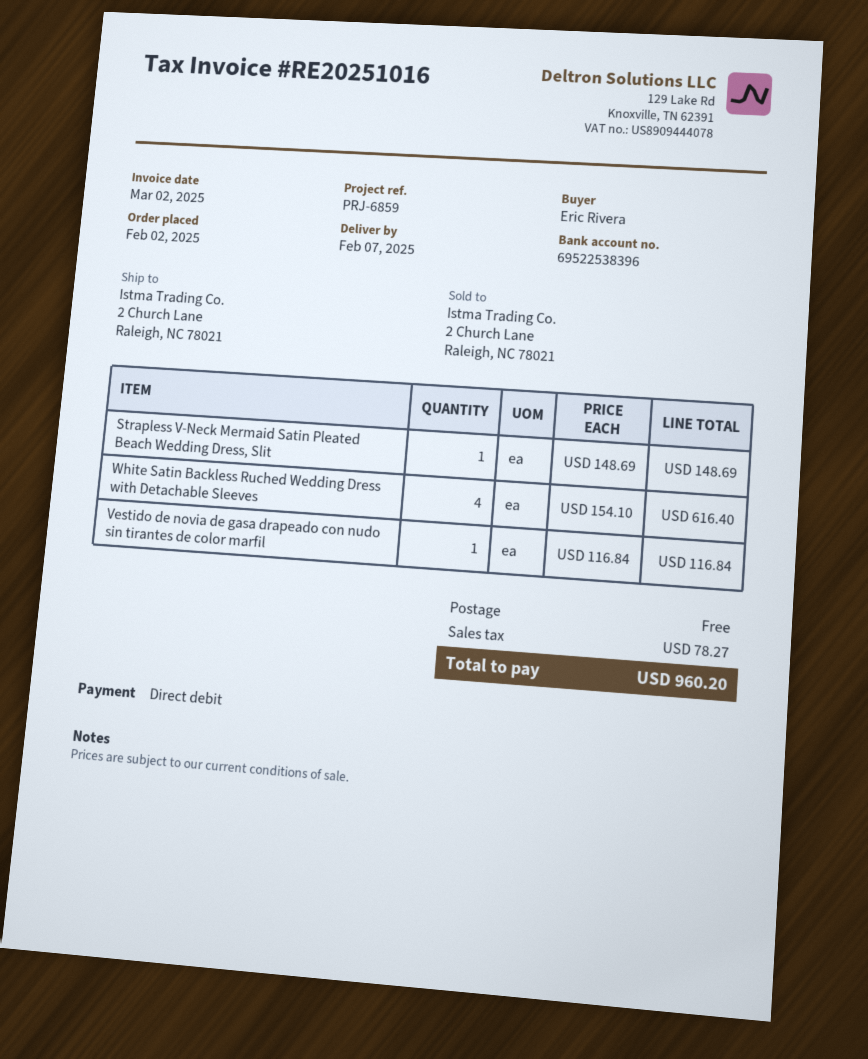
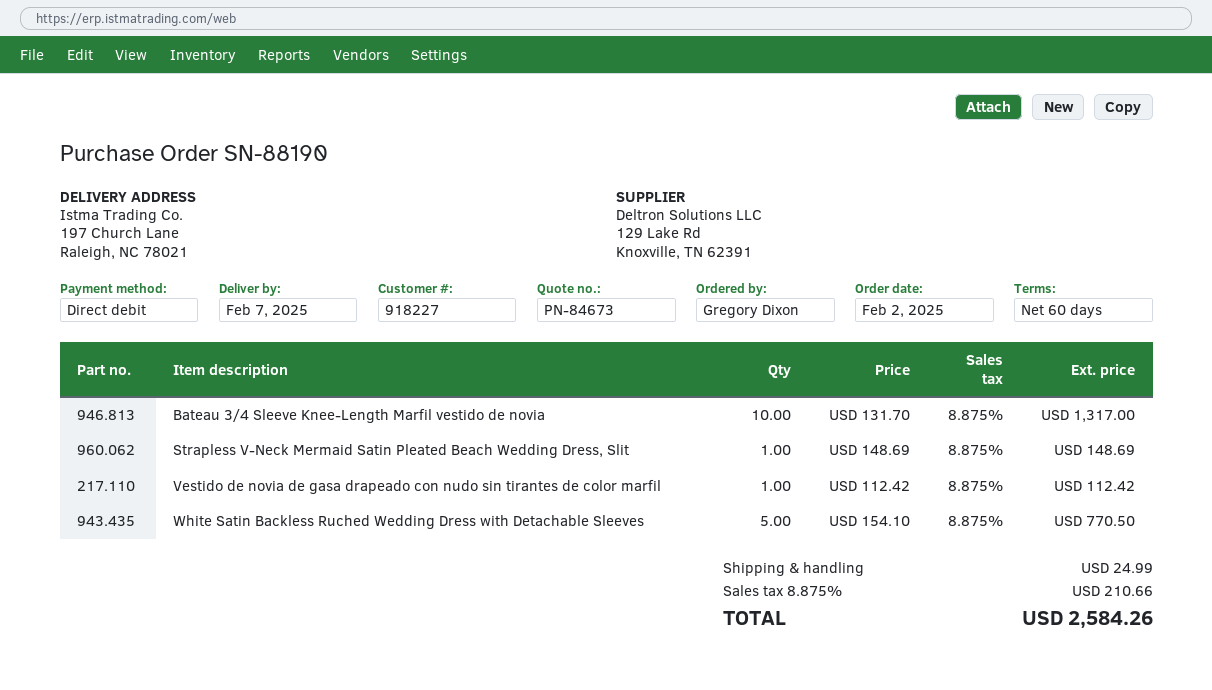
ordered by: Eric Rivera -> Gregory Dixon
ship to: 2 Church Lane, Raleigh, NC 78021 -> 197 Church Lane, Raleigh, NC 78021
White Satin Backless Ruched Wedding Dress with Detachable Sleeves: 4 x 154.10 = 616.40 -> 5 x 154.10 = 770.50
Vestido de novia de gasa drapeado con nudo sin tirantes de color marfil: 1 x 116.84 = 116.84 -> 1 x 112.42 = 112.42
Bateau 3/4 Sleeve Knee-Length Marfil vestido de novia: none -> 10 x 131.70 = 1317.00
shipping: 0.00 -> 24.99
tax: 78.27 -> 210.66
total: 960.20 -> 2584.26

